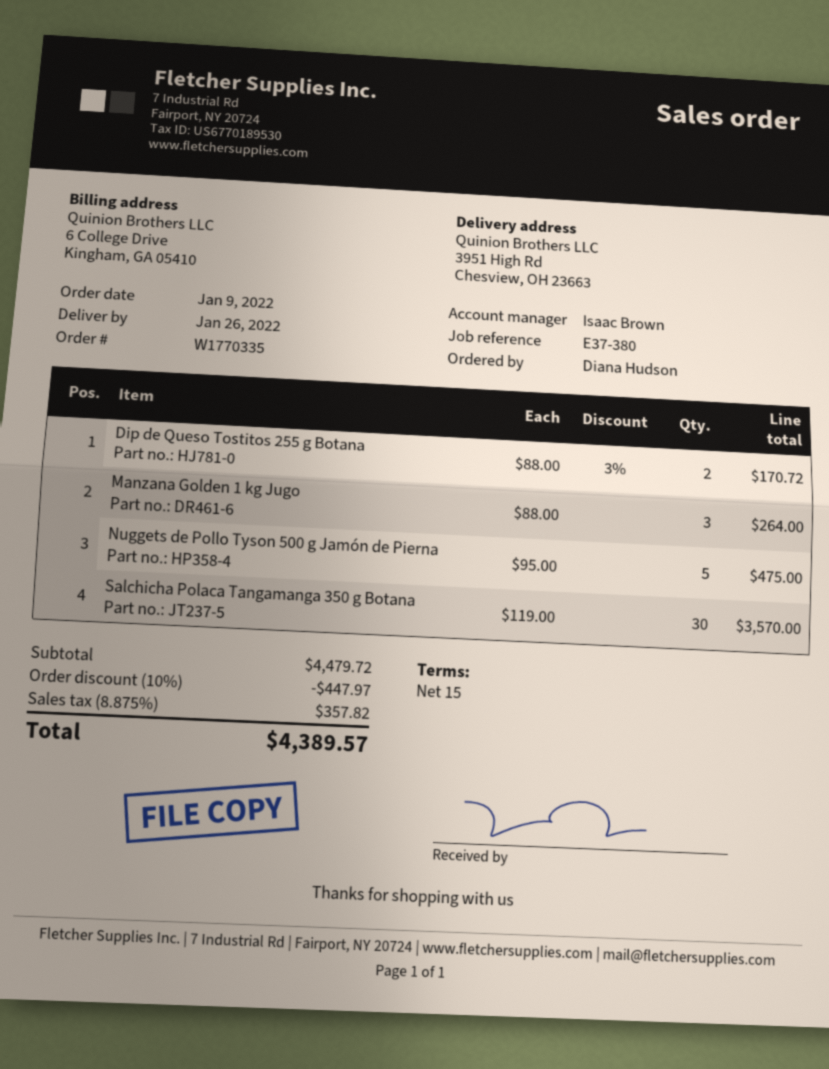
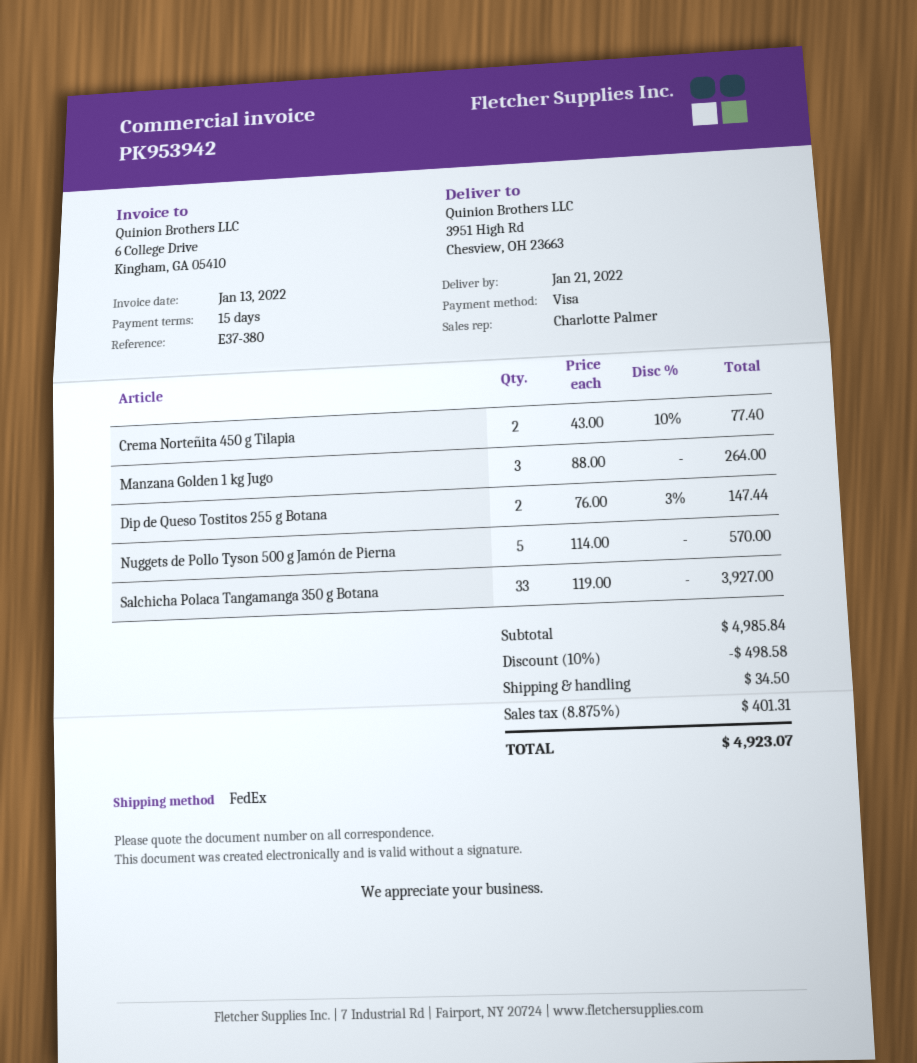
delivery date: 2022-01-26 -> 2022-01-21
sales rep: Isaac Brown -> Charlotte Palmer
Dip de Queso Tostitos 255 g Botana: 2 x 88.00 - 3% = 170.72 -> 2 x 76.00 - 3% = 147.44
Nuggets de Pollo Tyson 500 g Jamón de Pierna: 5 x 95.00 = 475.00 -> 5 x 114.00 = 570.00
Salchicha Polaca Tangamanga 350 g Botana: 30 x 119.00 = 3570.00 -> 33 x 119.00 = 3927.00
Crema Norteñita 450 g Tilapia: none -> 2 x 43.00 - 10% = 77.40
subtotal: 4479.72 -> 4985.84
discount: 10% = 447.97 -> 10% = 498.58
shipping: none -> 34.50
tax: 8.875% = 357.82 -> 8.875% = 401.31
total: 4389.57 -> 4923.07

